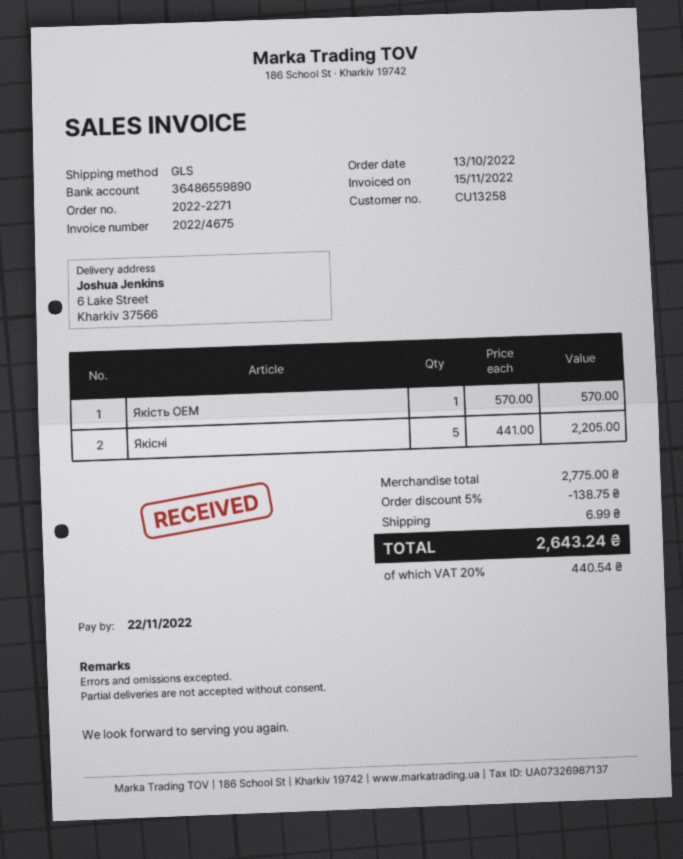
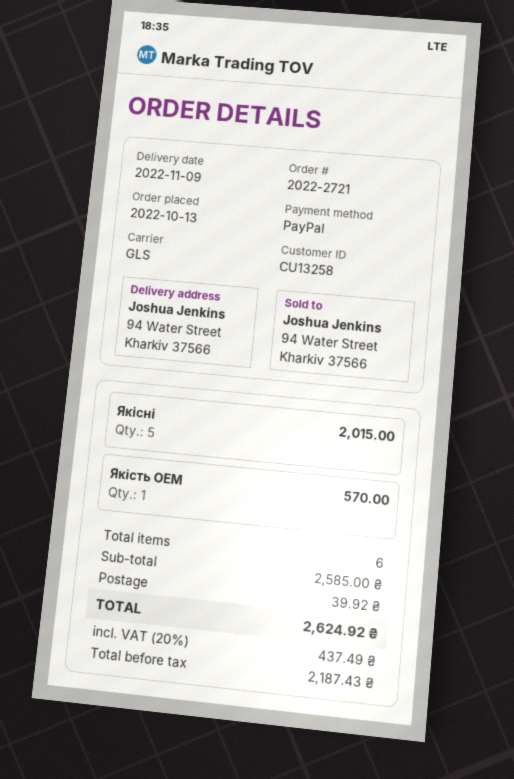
order number: 2022-2271 -> 2022-2721
ship to: 6 Lake Street, Kharkiv 37566 -> 94 Water Street, Kharkiv 37566
Якісні: 5 for 2205.00 -> 5 for 2015.00
subtotal: 2775.00 -> 2585.00
discount: 5% = 138.75 -> none
shipping: 6.99 -> 39.92
tax: 20% = 440.54 -> 20% = 437.49
total: 2643.24 -> 2624.92

